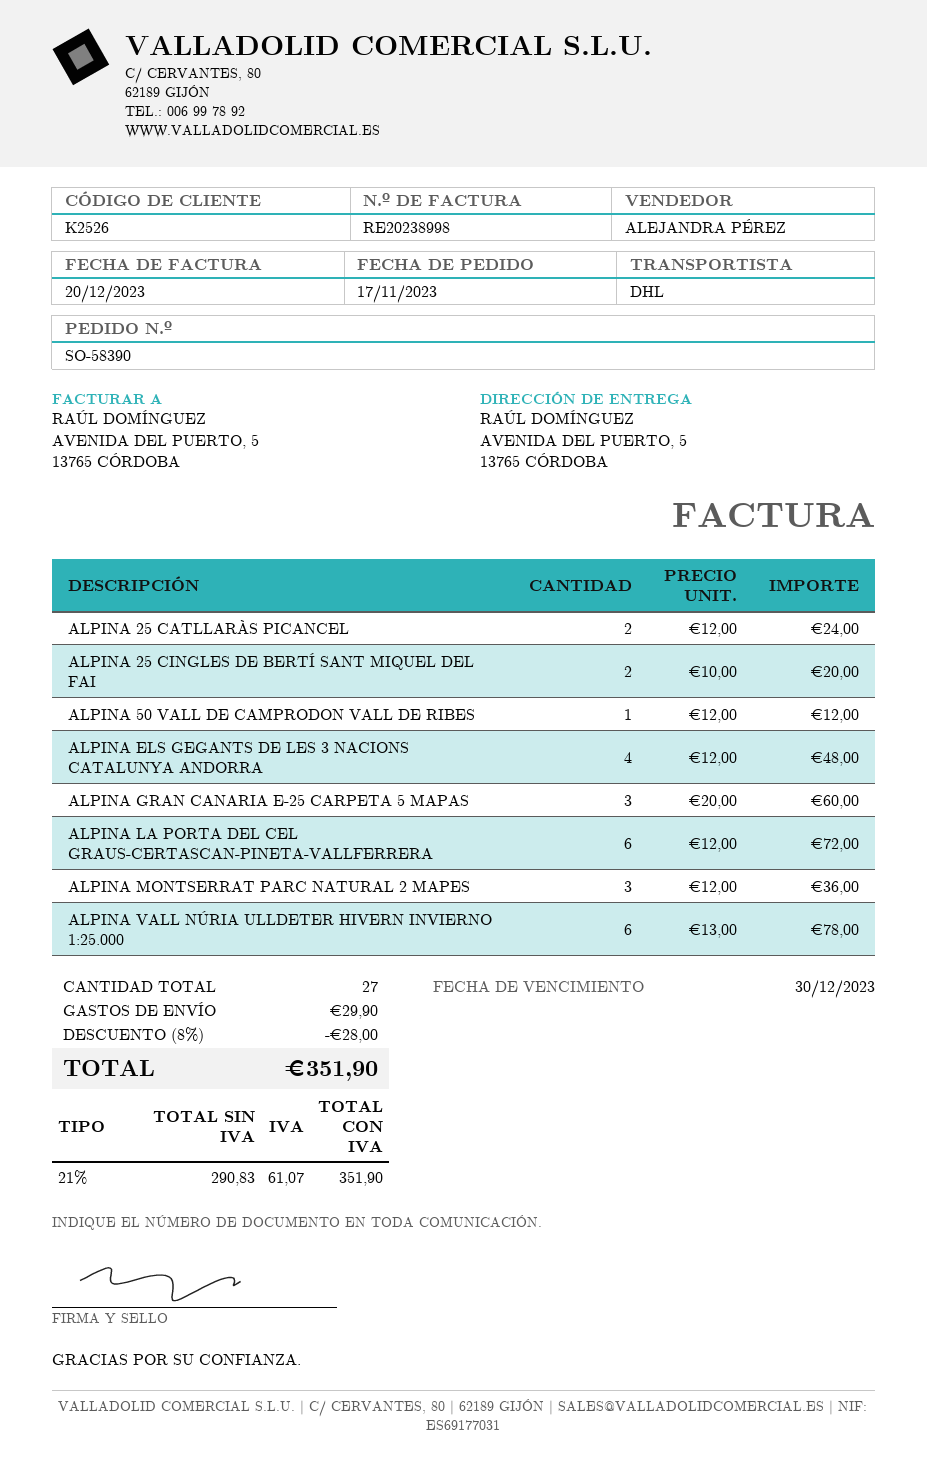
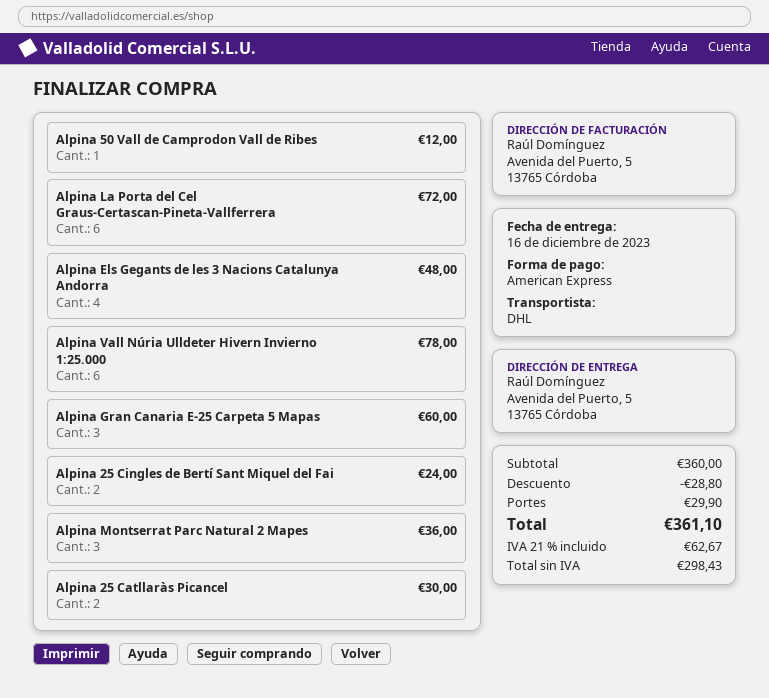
ALPINA 25 CATLLARÀS PICANCEL: 2 for 24.00 -> 2 for 30.00
ALPINA 25 CINGLES DE BERTÍ SANT MIQUEL DEL FAI: 2 for 20.00 -> 2 for 24.00
discount: 28.00 -> 28.80
net: 290.83 -> 298.43
tax: 21% = 61.07 -> 21% = 62.67
total: 351.90 -> 361.10

